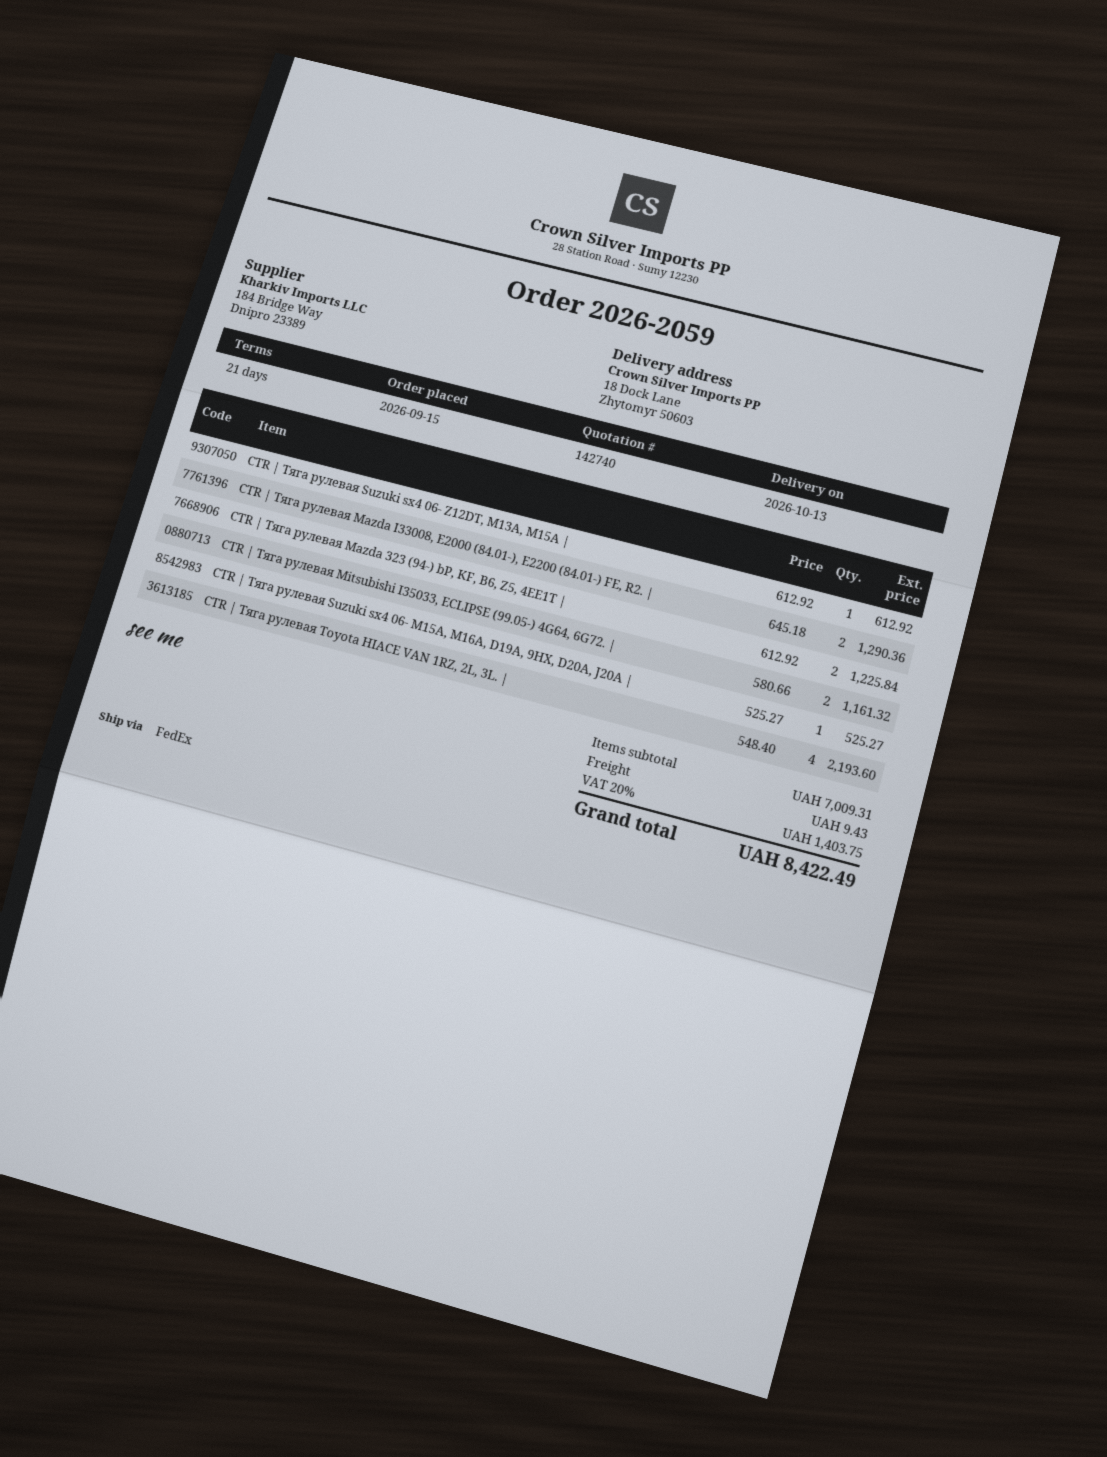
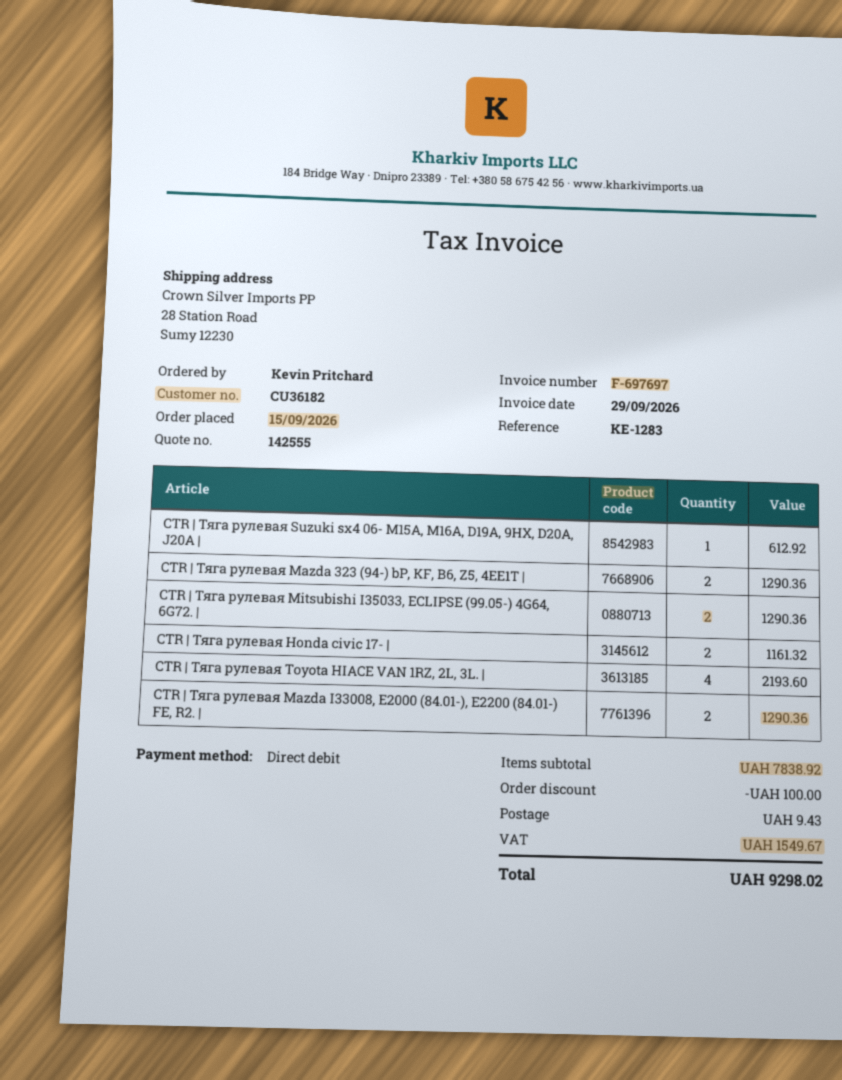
quote number: 142740 -> 142555
ship to: 18 Dock Lane, Zhytomyr 50603 -> 28 Station Road, Sumy 12230
CTR | Тяга рулевая Suzuki sx4 06- Z12DT, M13A, M15A |: 1 for 612.92 -> none
CTR | Тяга рулевая Mazda 323 (94-) bP, KF, B6, Z5, 4EE1T |: 2 for 1225.84 -> 2 for 1290.36
CTR | Тяга рулевая Mitsubishi I35033, ECLIPSE (99.05-) 4G64, 6G72. |: 2 for 1161.32 -> 2 for 1290.36
CTR | Тяга рулевая Suzuki sx4 06- M15A, M16A, D19A, 9HX, D20A, J20A |: 1 for 525.27 -> 1 for 612.92
CTR | Тяга рулевая Honda civic 17- |: none -> 2 for 1161.32
subtotal: 7009.31 -> 7838.92
discount: none -> 100.00
tax: 1403.75 -> 1549.67
total: 8422.49 -> 9298.02

